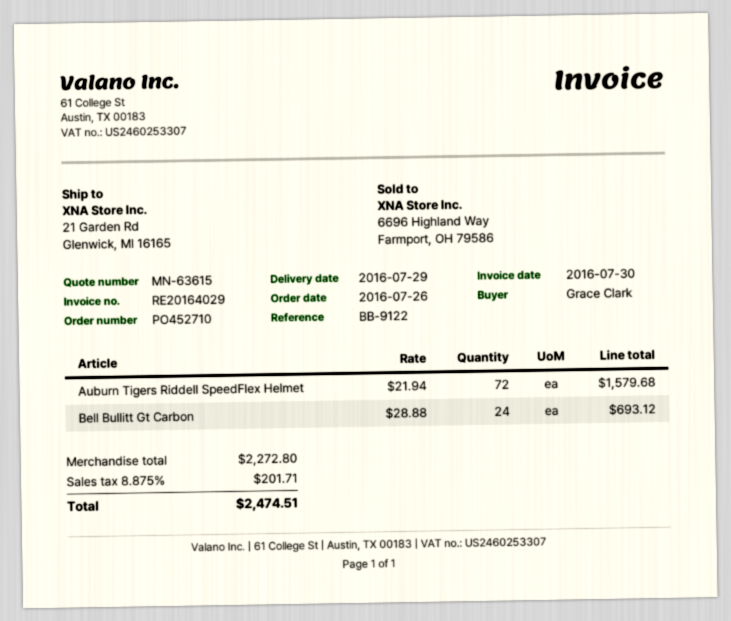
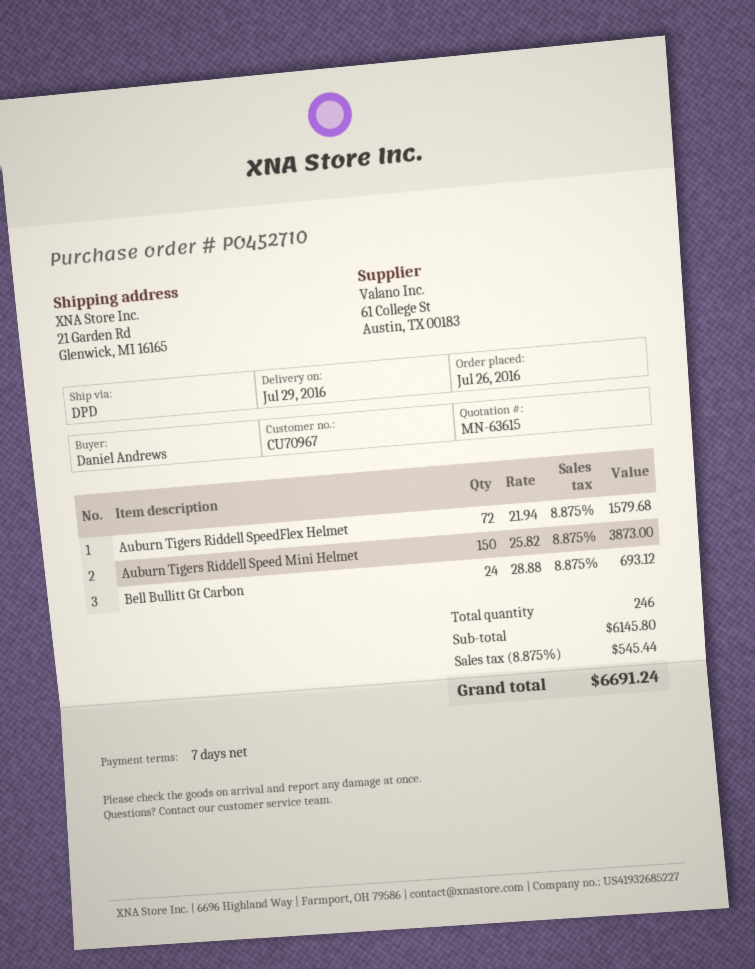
ordered by: Grace Clark -> Daniel Andrews
Auburn Tigers Riddell Speed Mini Helmet: none -> 150 x 25.82 = 3873.00
subtotal: 2272.80 -> 6145.80
tax: 8.875% = 201.71 -> 8.875% = 545.44
total: 2474.51 -> 6691.24

